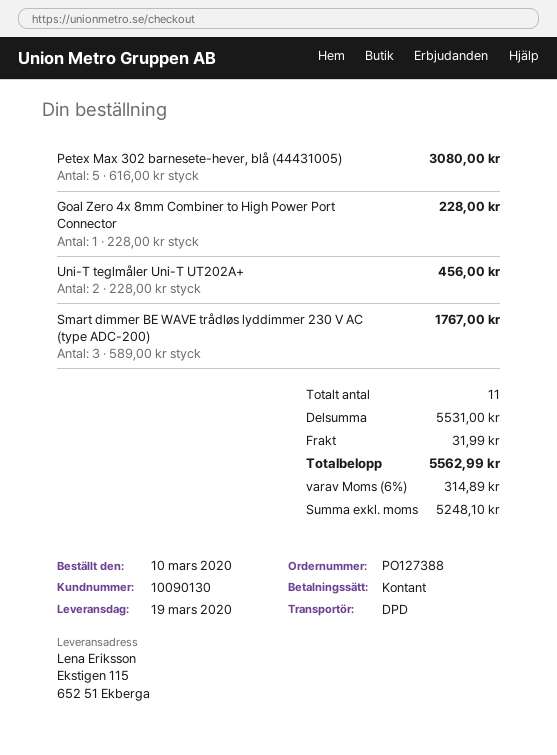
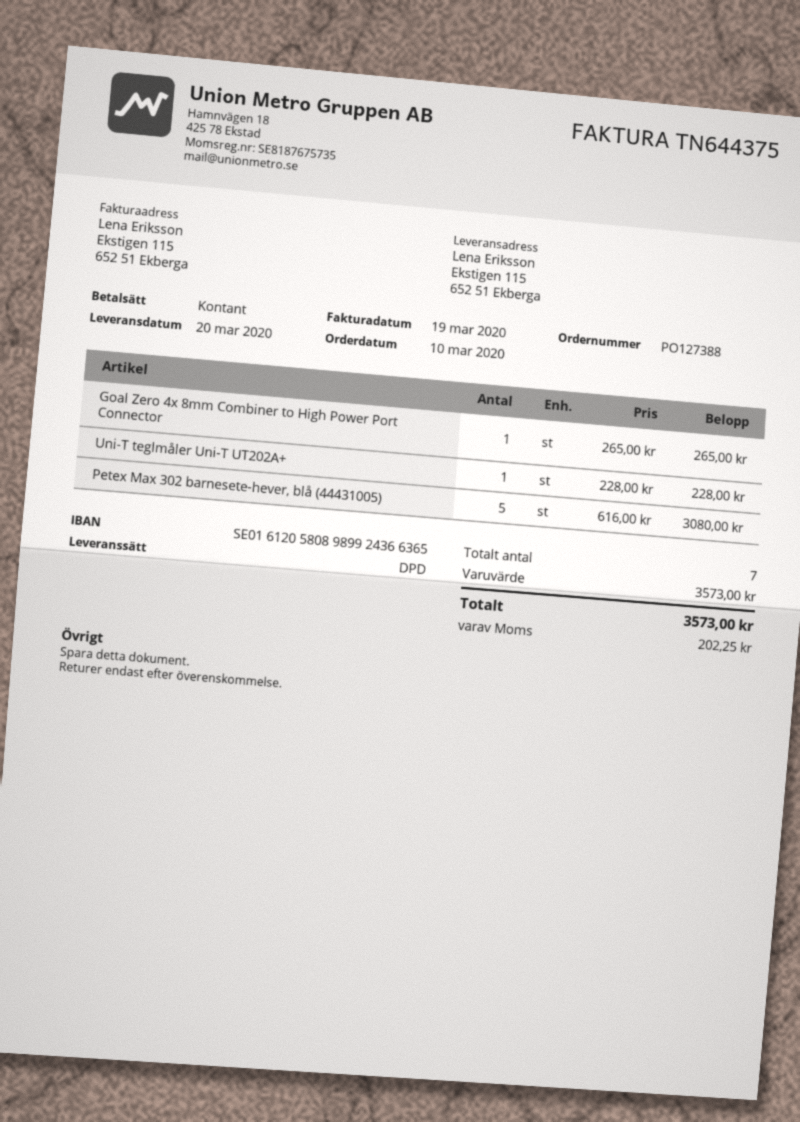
delivery date: 2020-03-19 -> 2020-03-20
Goal Zero 4x 8mm Combiner to High Power Port Connector: 1 x 228.00 = 228.00 -> 1 x 265.00 = 265.00
Uni-T teglmåler Uni-T UT202A+: 2 x 228.00 = 456.00 -> 1 x 228.00 = 228.00
Smart dimmer BE WAVE trådløs lyddimmer 230 V AC (type ADC-200): 3 x 589.00 = 1767.00 -> none
total quantity: 11 -> 7
subtotal: 5531.00 -> 3573.00
shipping: 31.99 -> none
tax: 314.89 -> 202.25
total: 5562.99 -> 3573.00

